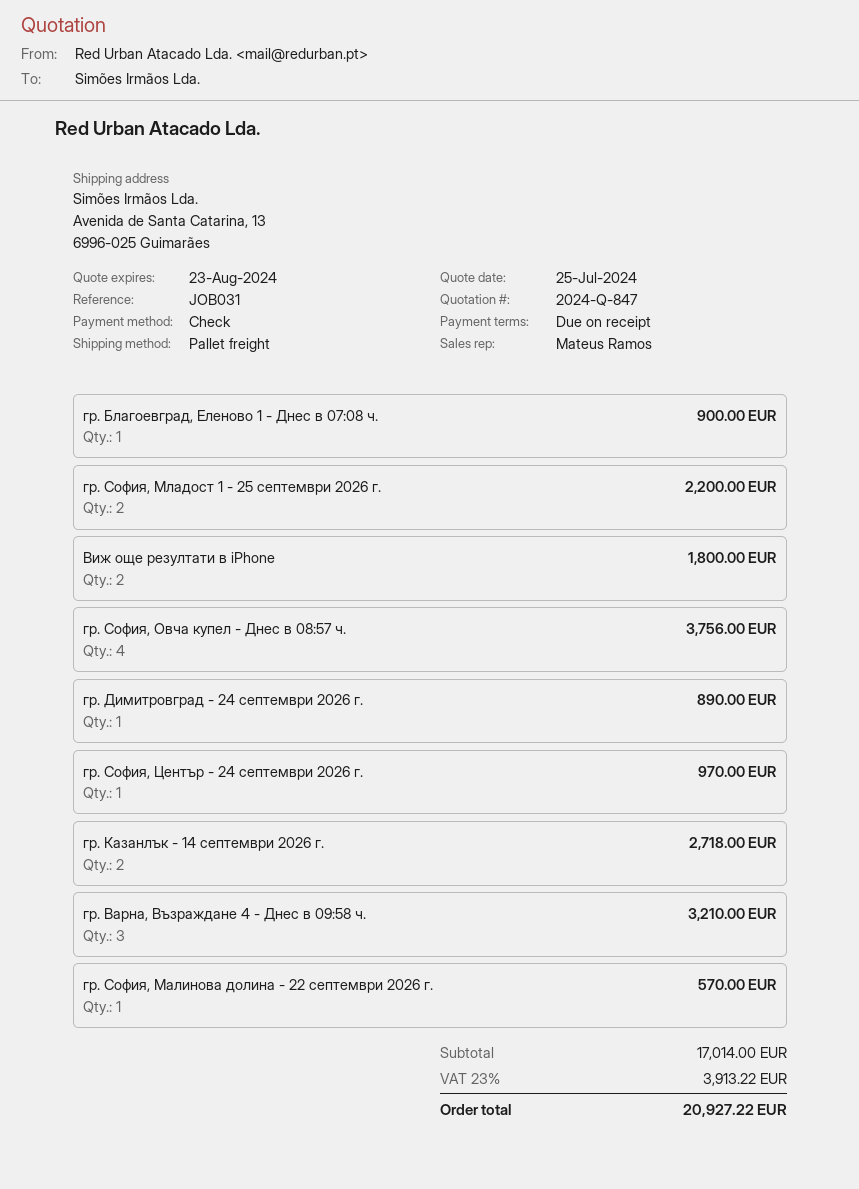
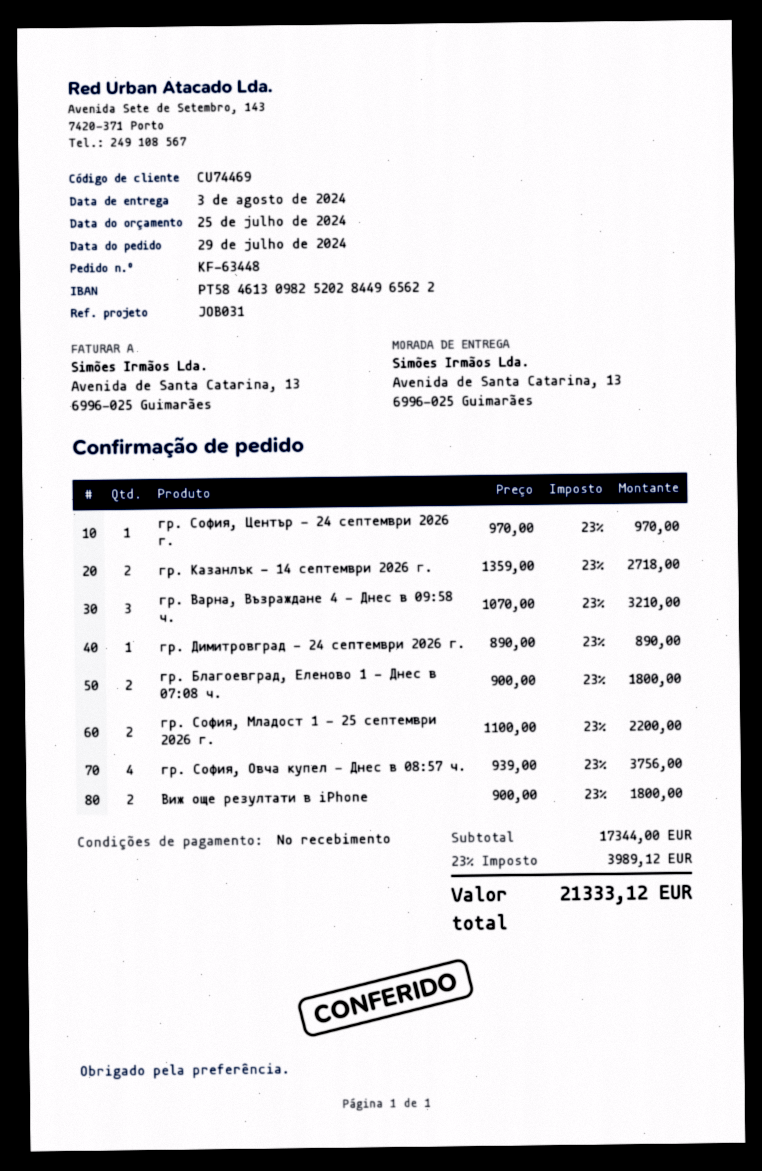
гр. Благоевград, Еленово 1 - Днес в 07:08 ч.: 1 for 900.00 -> 2 for 1800.00
гр. София, Малинова долина - 22 септември 2026 г.: 1 for 570.00 -> none
subtotal: 17014.00 -> 17344.00
tax: 23% = 3913.22 -> 23% = 3989.12
total: 20927.22 -> 21333.12

